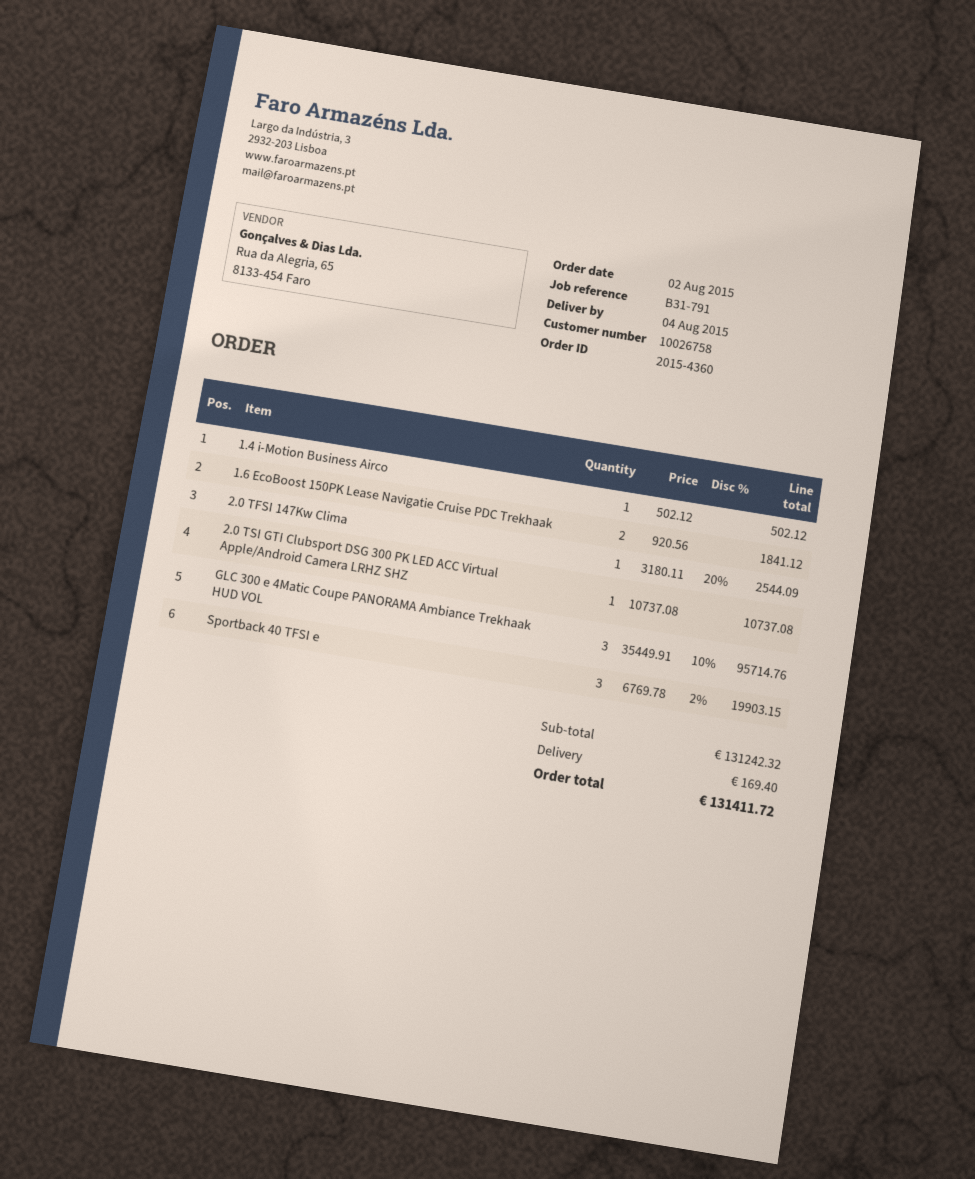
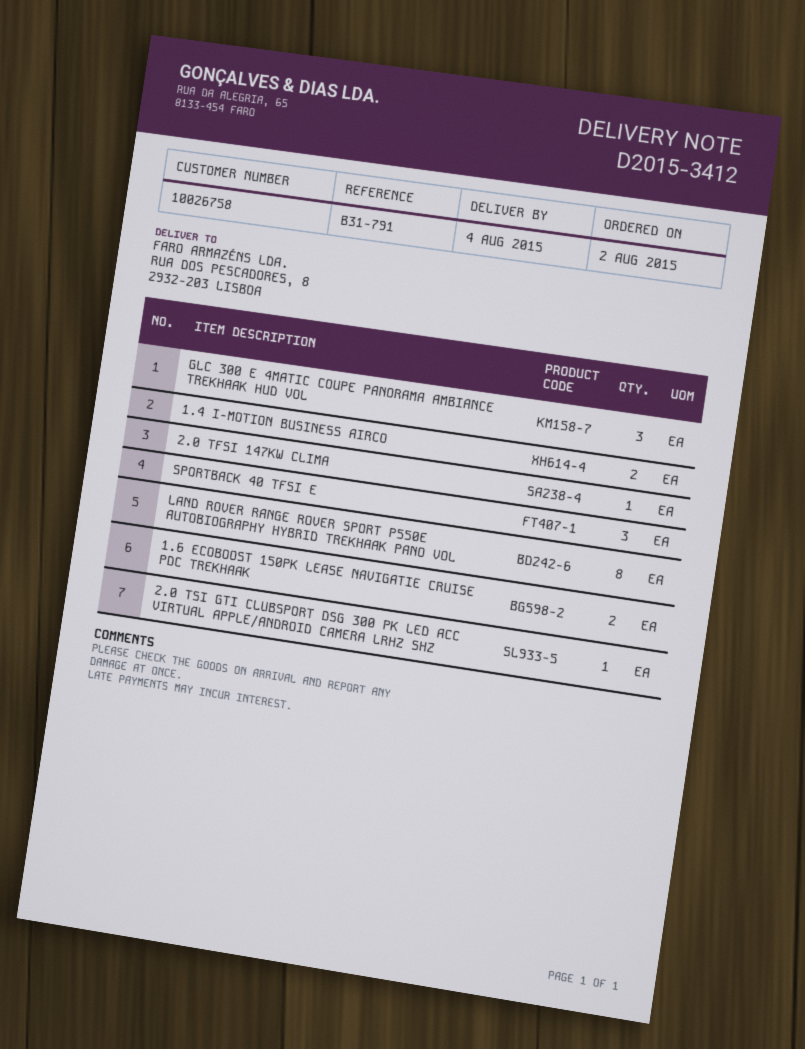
1.4 i-Motion Business Airco: 1 -> 2
LAND ROVER RANGE ROVER SPORT P550E AUTOBIOGRAPHY HYBRID TREKHAAK PANO VOL: none -> 8

